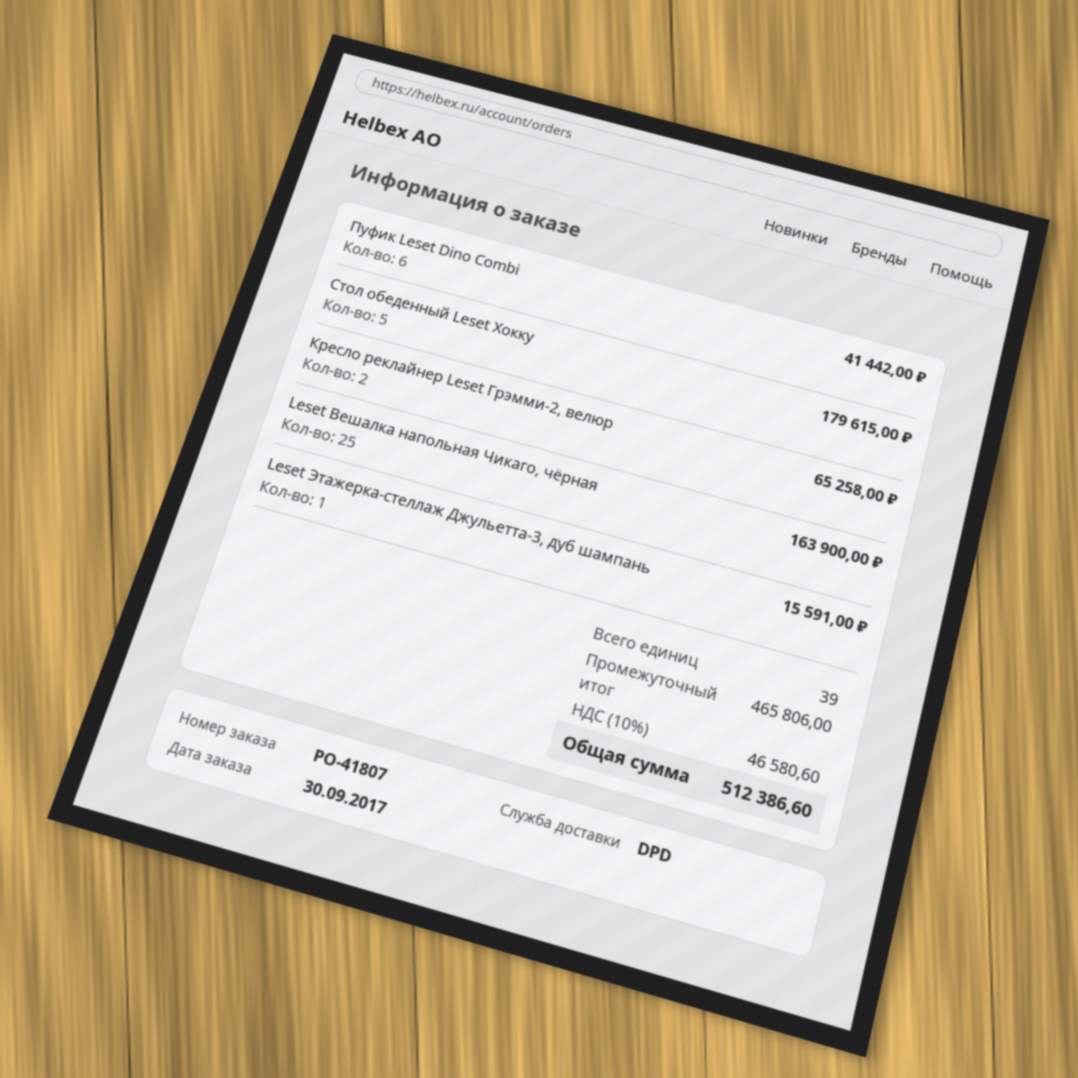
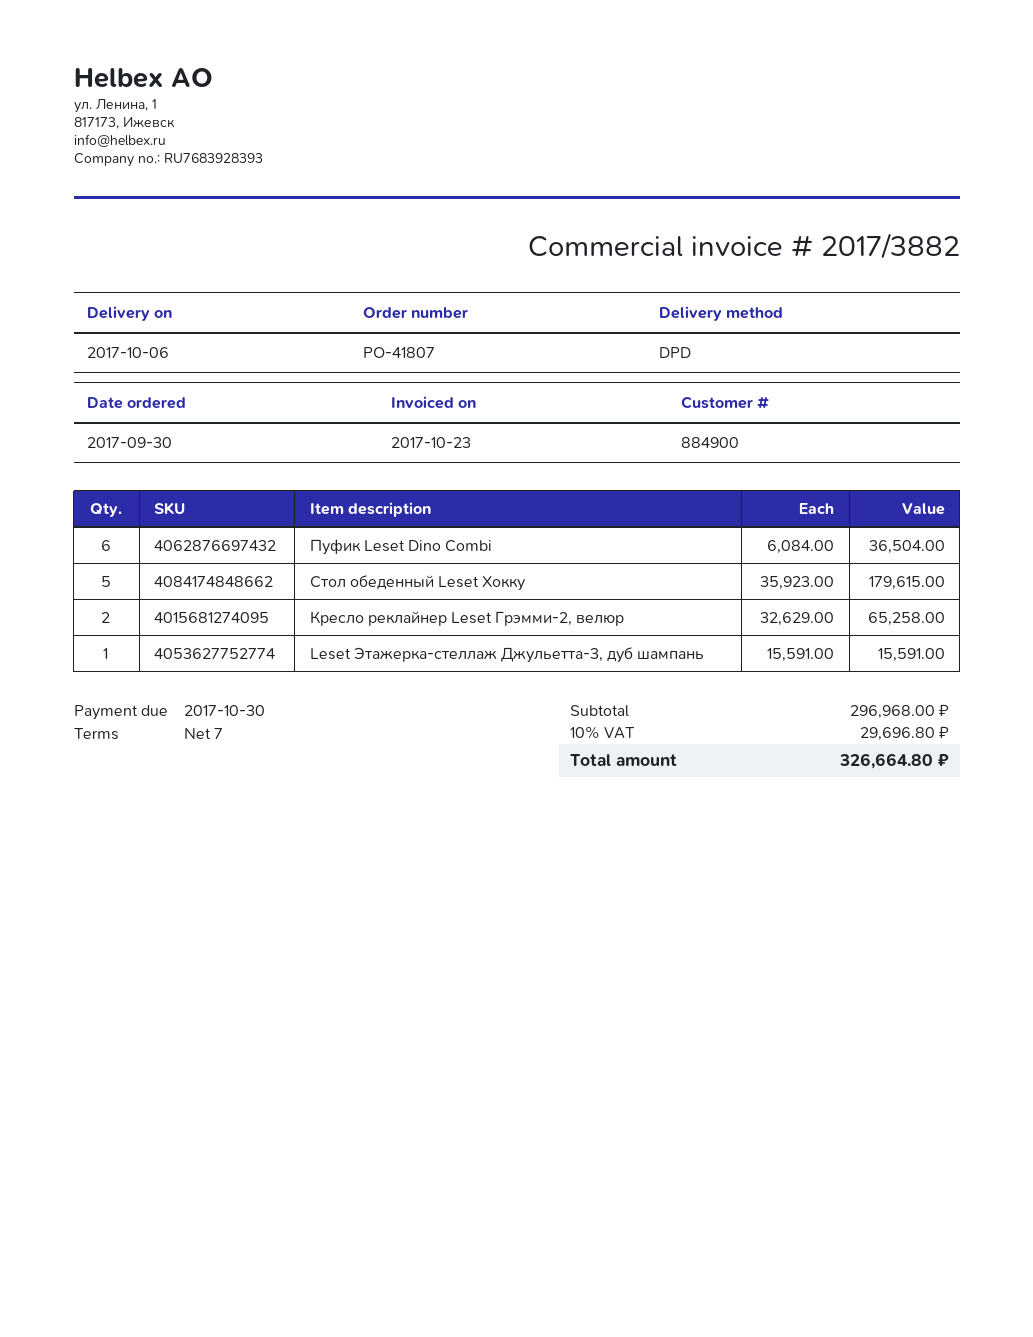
Пуфик Leset Dino Combi: 6 for 41442.00 -> 6 for 36504.00
Leset Вешалка напольная Чикаго, чёрная: 25 for 163900.00 -> none
subtotal: 465806.00 -> 296968.00
tax: 10% = 46580.60 -> 10% = 29696.80
total: 512386.60 -> 326664.80

